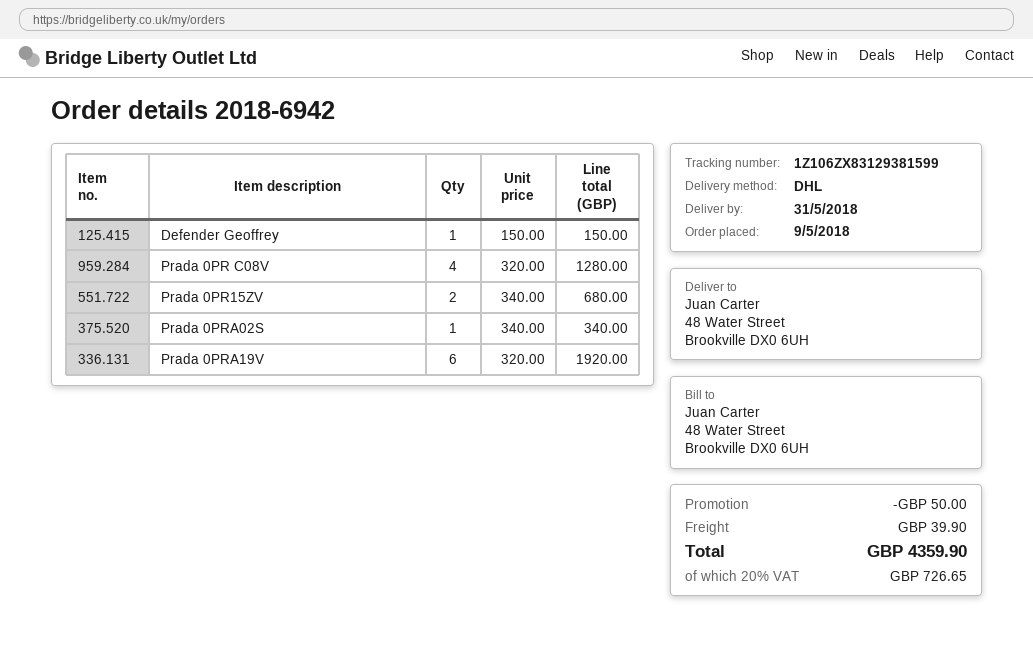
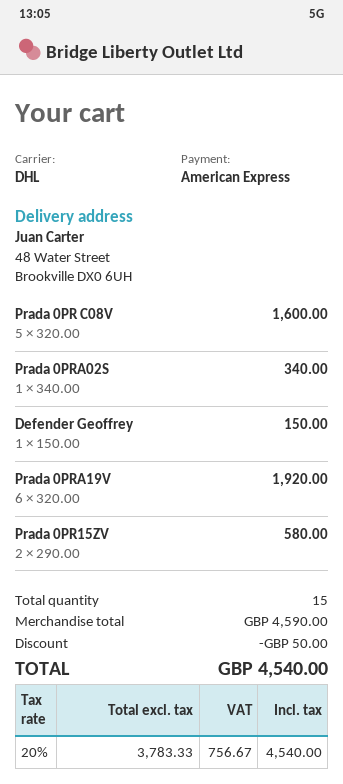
Prada 0PR C08V: 4 x 320.00 = 1280.00 -> 5 x 320.00 = 1600.00
Prada 0PR15ZV: 2 x 340.00 = 680.00 -> 2 x 290.00 = 580.00
shipping: 39.90 -> none
tax: 20% = 726.65 -> 20% = 756.67
total: 4359.90 -> 4540.00

